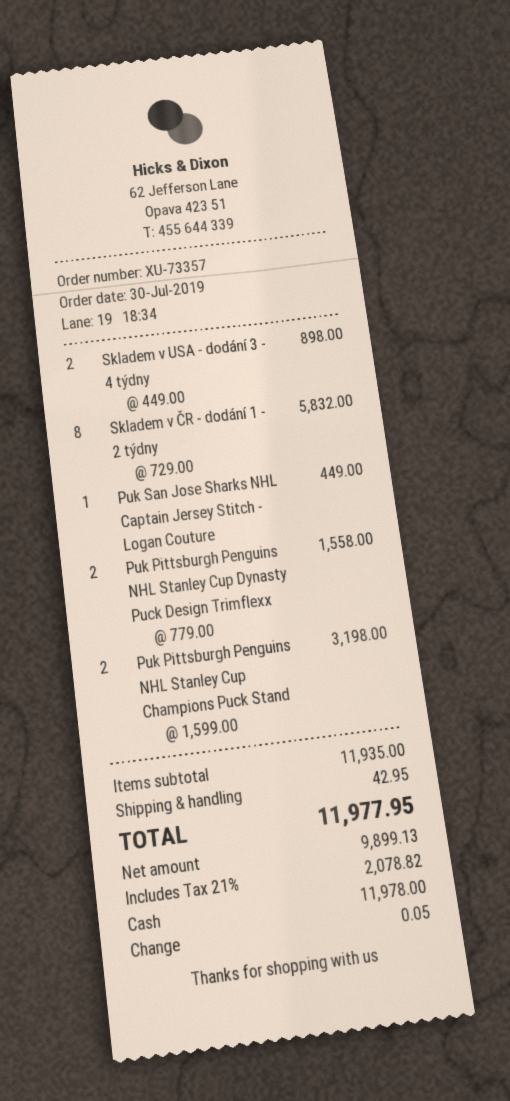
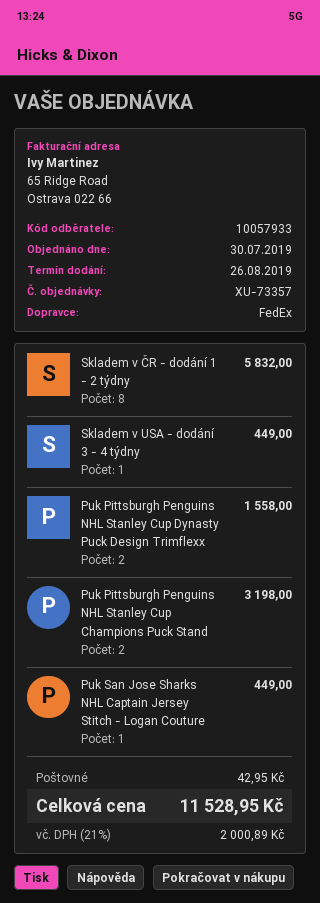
Skladem v USA - dodání 3 - 4 týdny: 2 for 898.00 -> 1 for 449.00
tax: 21% = 2078.82 -> 21% = 2000.89
total: 11977.95 -> 11528.95

